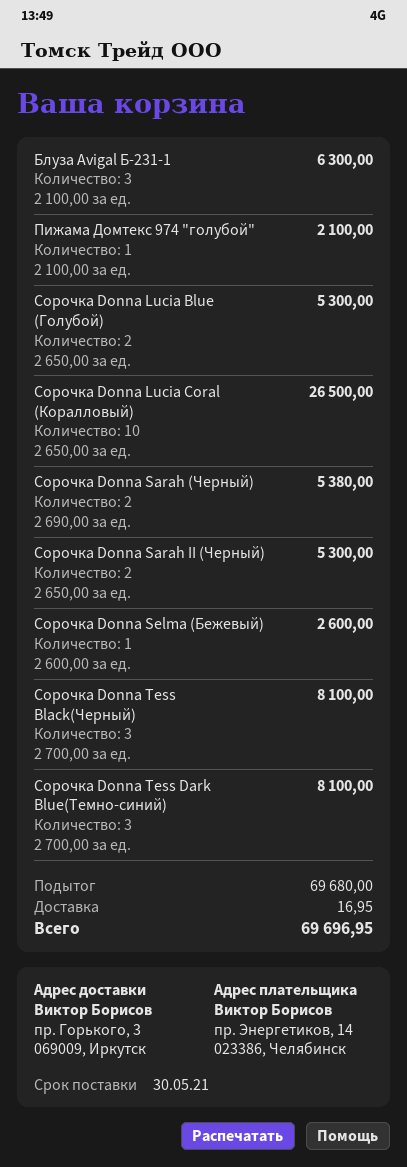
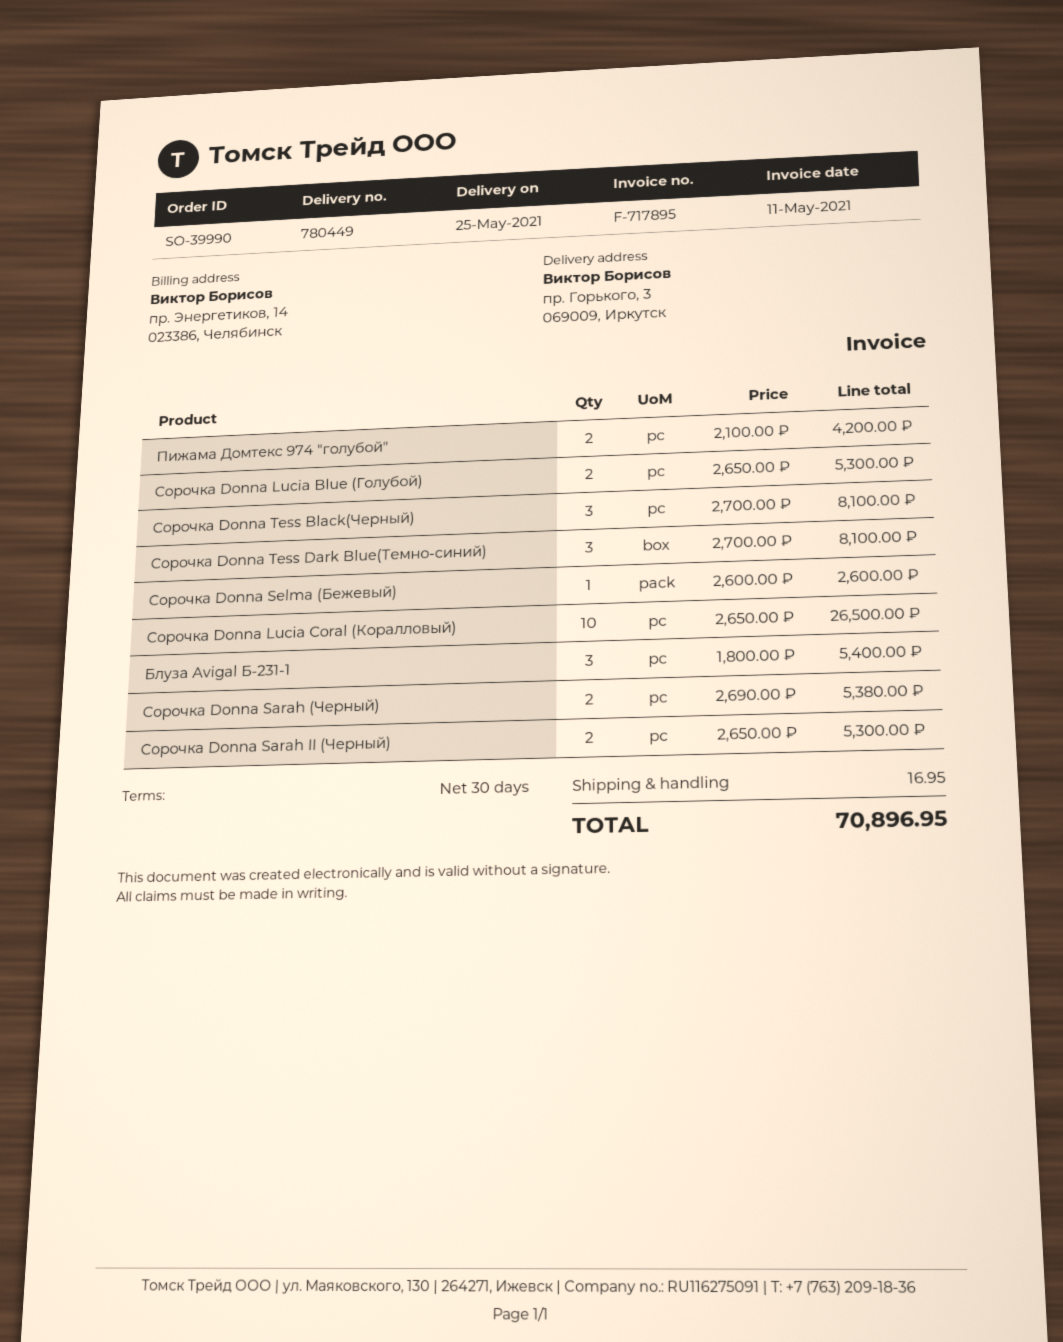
delivery date: 2021-05-30 -> 2021-05-25
Блуза Avigal Б-231-1: 3 x 2100.00 = 6300.00 -> 3 x 1800.00 = 5400.00
Пижама Домтекс 974 "голубой": 1 x 2100.00 = 2100.00 -> 2 x 2100.00 = 4200.00
total: 69696.95 -> 70896.95

